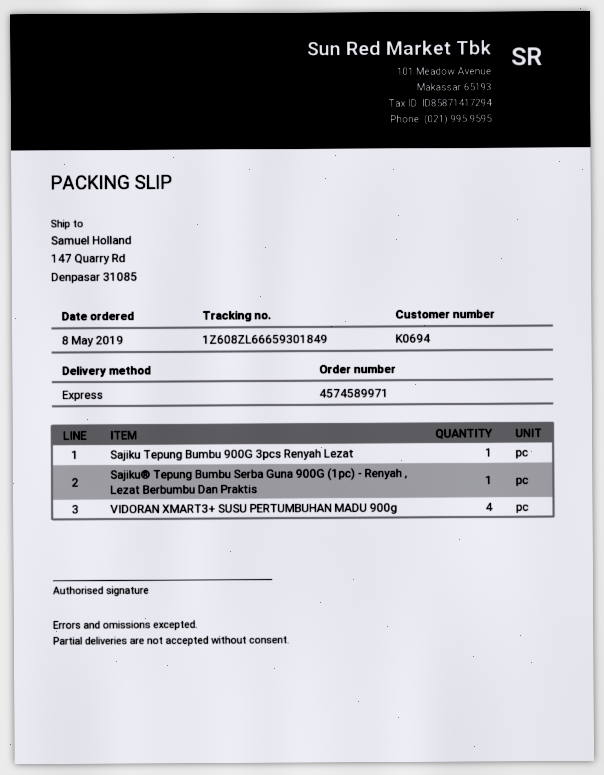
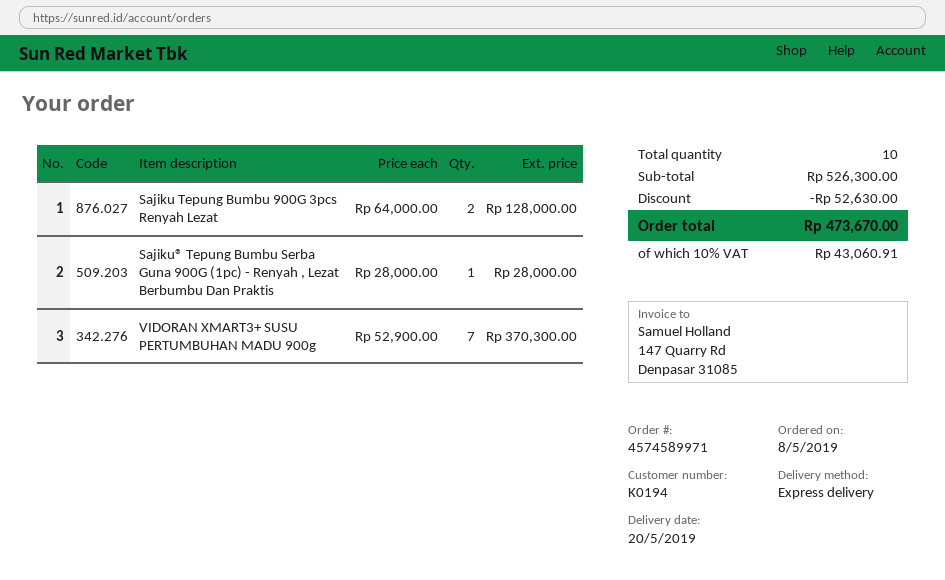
customer number: K0694 -> K0194
Sajiku Tepung Bumbu 900G 3pcs Renyah Lezat: 1 -> 2
VIDORAN XMART3+ SUSU PERTUMBUHAN MADU 900g: 4 -> 7

